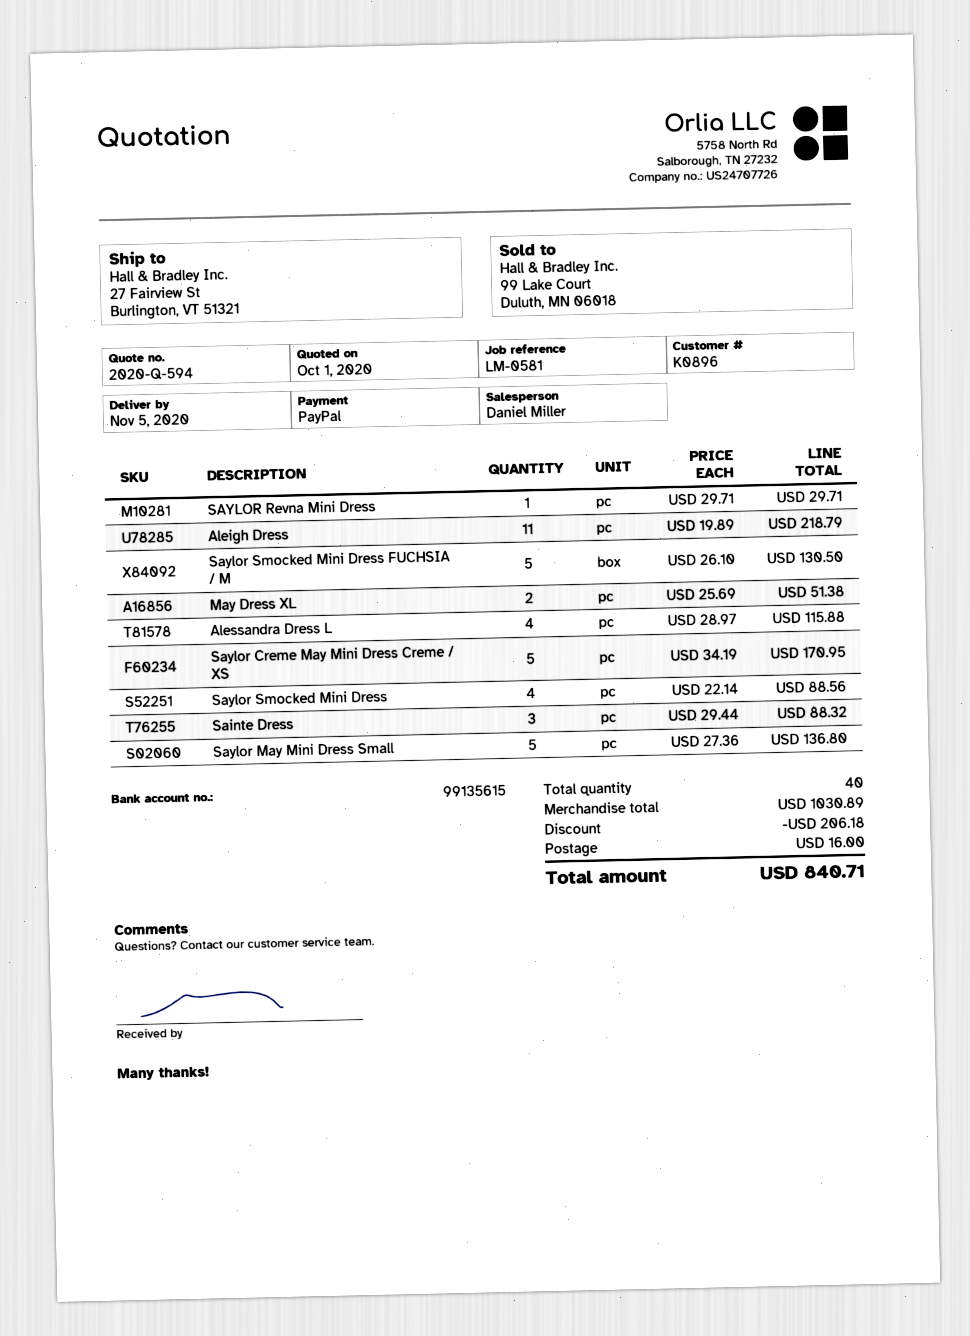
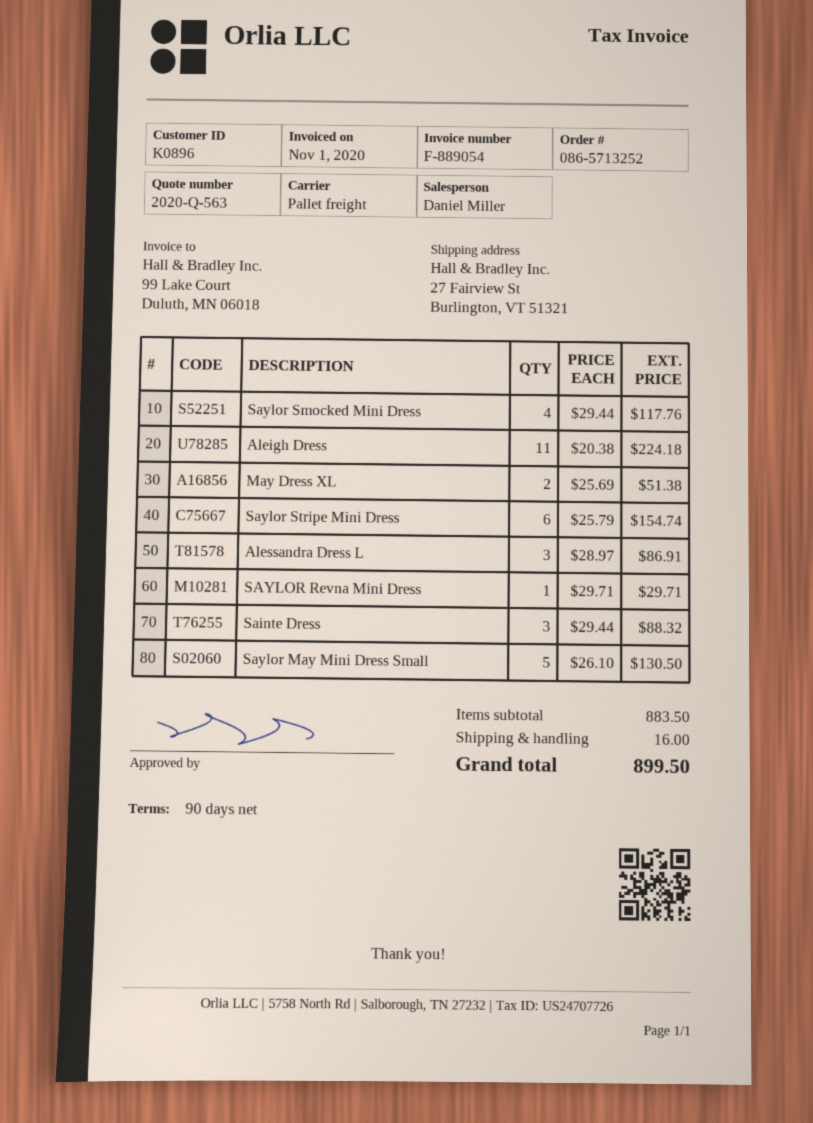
quote number: 2020-Q-594 -> 2020-Q-563
Aleigh Dress: 11 x 19.89 = 218.79 -> 11 x 20.38 = 224.18
Saylor Smocked Mini Dress FUCHSIA / M: 5 x 26.10 = 130.50 -> none
Alessandra Dress L: 4 x 28.97 = 115.88 -> 3 x 28.97 = 86.91
Saylor Creme May Mini Dress Creme / XS: 5 x 34.19 = 170.95 -> none
Saylor Smocked Mini Dress: 4 x 22.14 = 88.56 -> 4 x 29.44 = 117.76
Saylor May Mini Dress Small: 5 x 27.36 = 136.80 -> 5 x 26.10 = 130.50
Saylor Stripe Mini Dress: none -> 6 x 25.79 = 154.74
subtotal: 1030.89 -> 883.50
discount: 206.18 -> none
total: 840.71 -> 899.50

